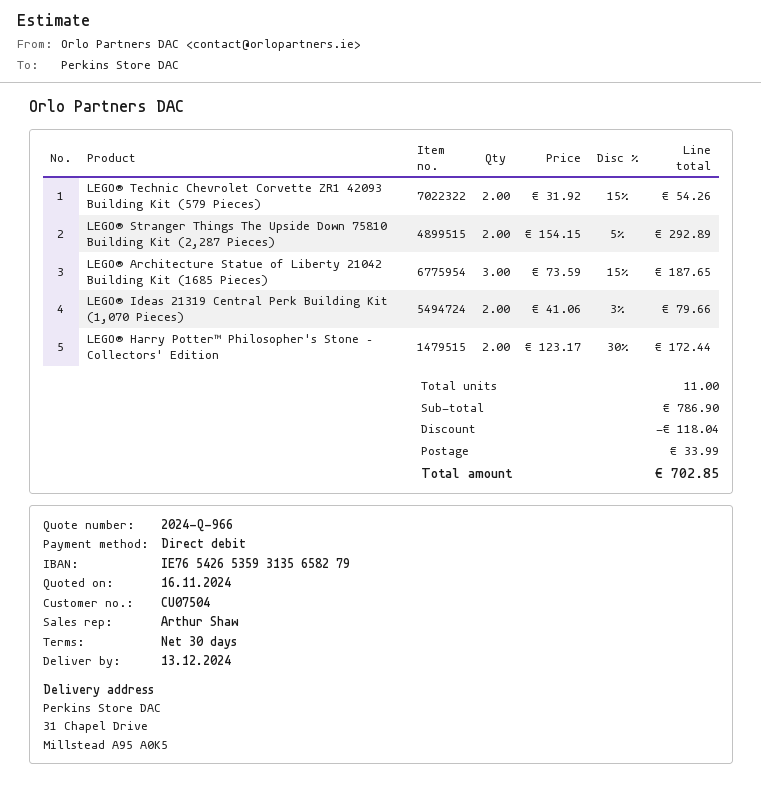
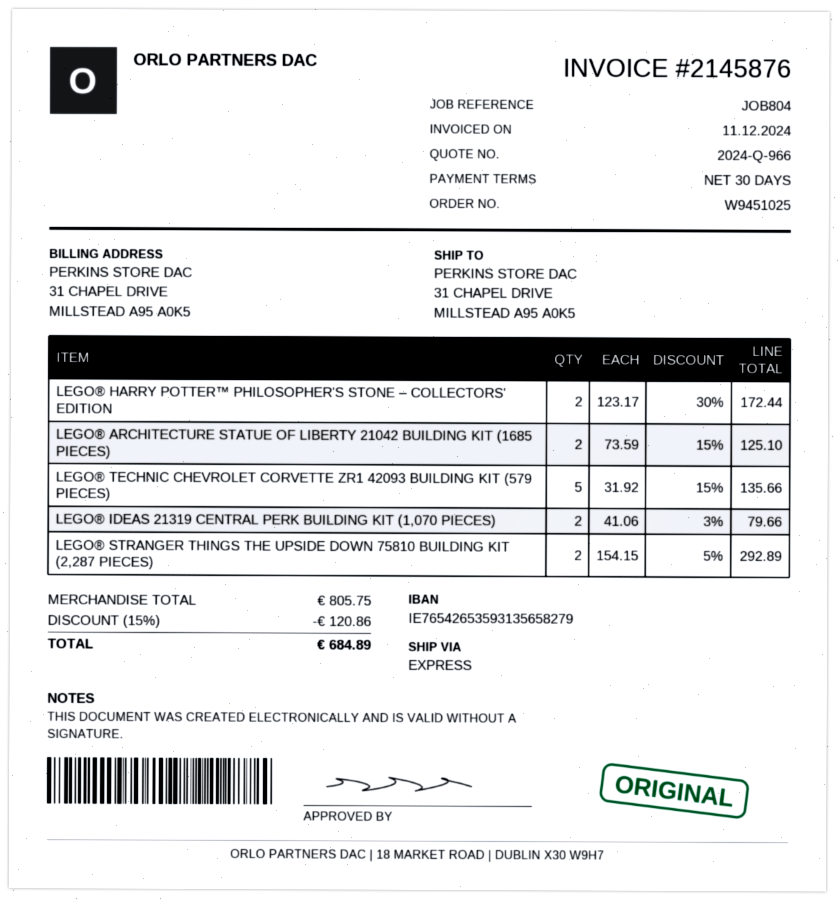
LEGO® Technic Chevrolet Corvette ZR1 42093 Building Kit (579 Pieces): 2 x 31.92 - 15% = 54.26 -> 5 x 31.92 - 15% = 135.66
LEGO® Architecture Statue of Liberty 21042 Building Kit (1685 Pieces): 3 x 73.59 - 15% = 187.65 -> 2 x 73.59 - 15% = 125.10
subtotal: 786.90 -> 805.75
discount: 118.04 -> 120.86
shipping: 33.99 -> none
total: 702.85 -> 684.89

